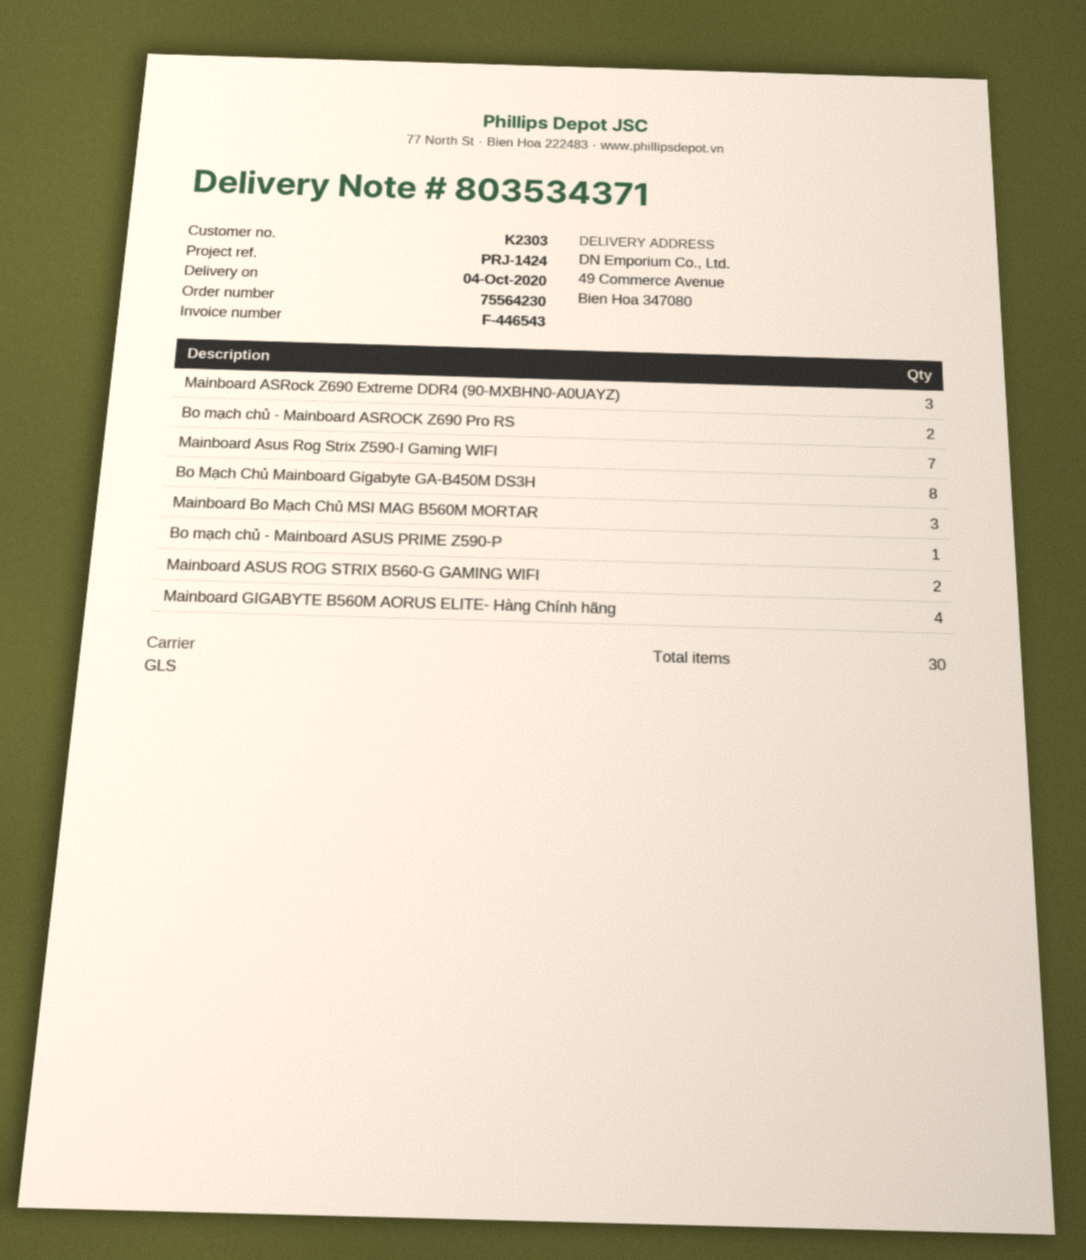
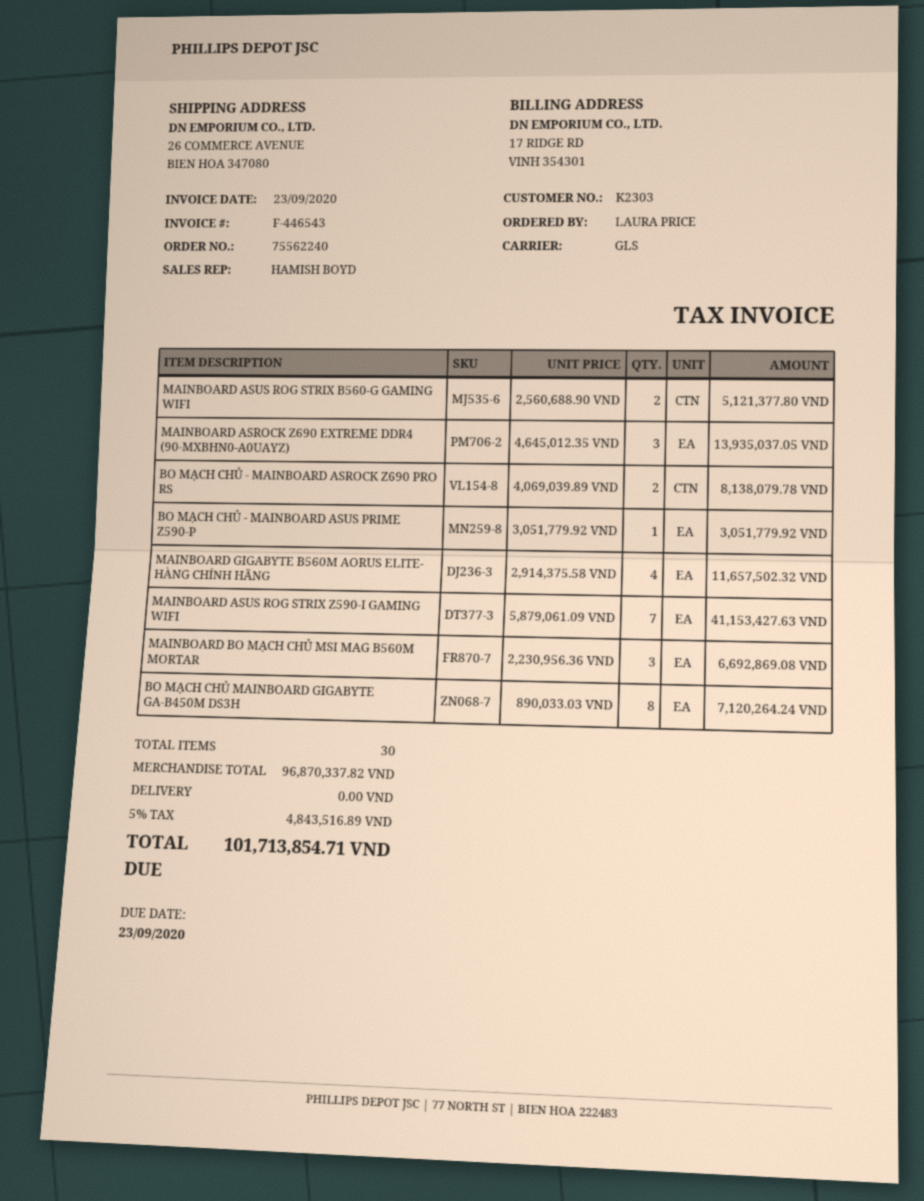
order number: 75564230 -> 75562240
ship to: 49 Commerce Avenue, Bien Hoa 347080 -> 26 COMMERCE AVENUE, BIEN HOA 347080

